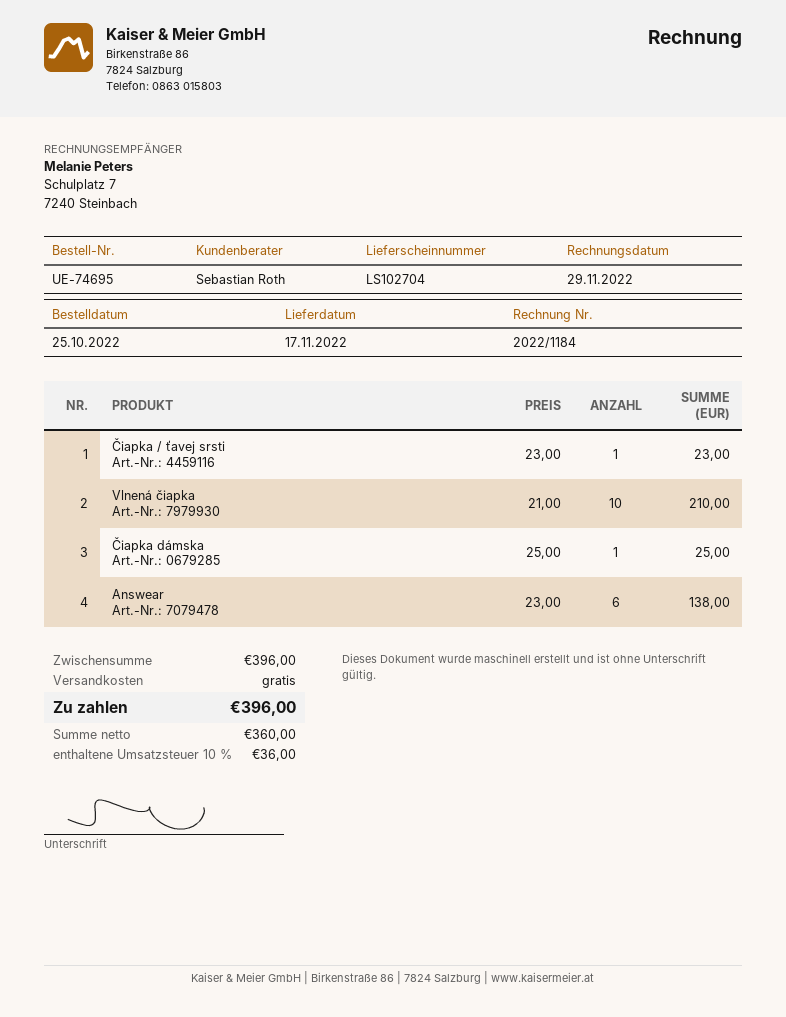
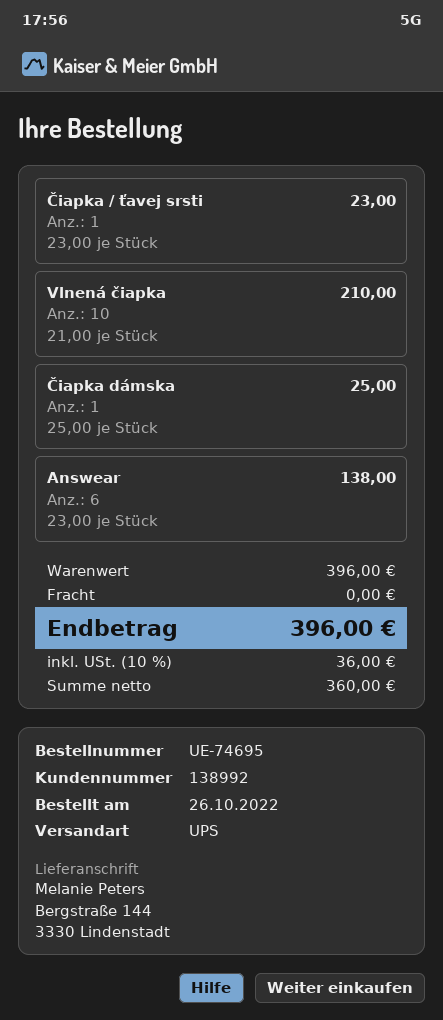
order date: 2022-10-25 -> 2022-10-26

